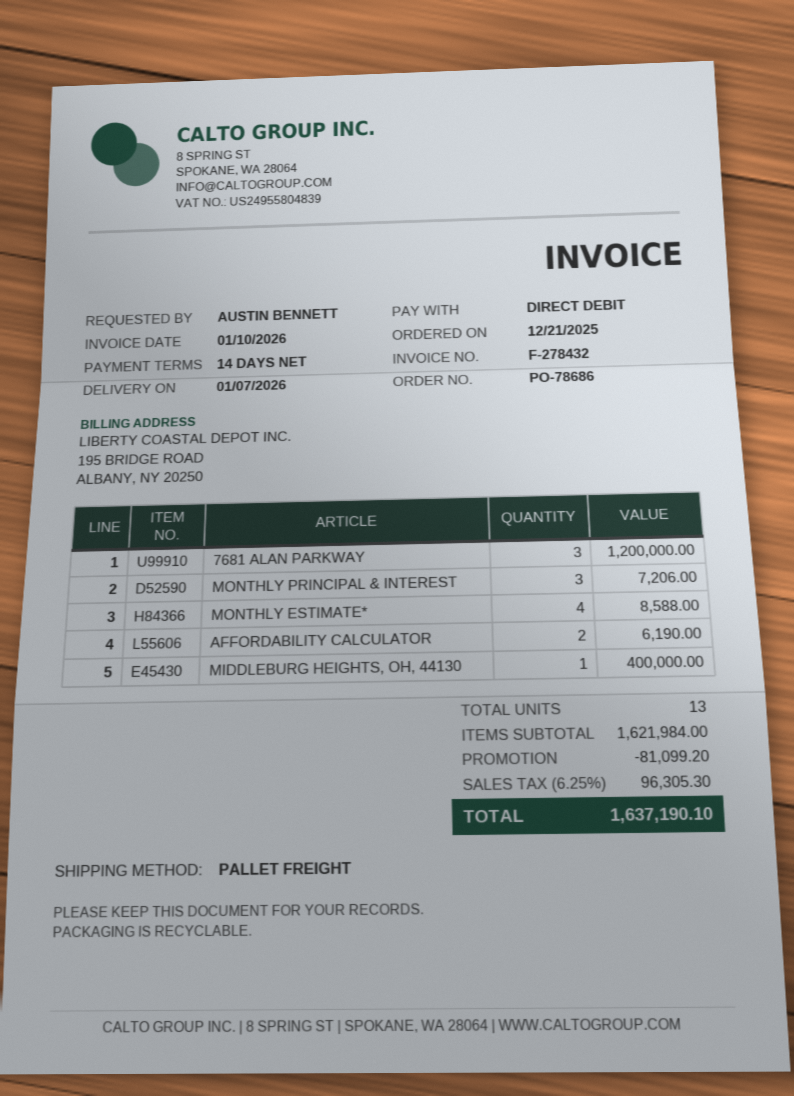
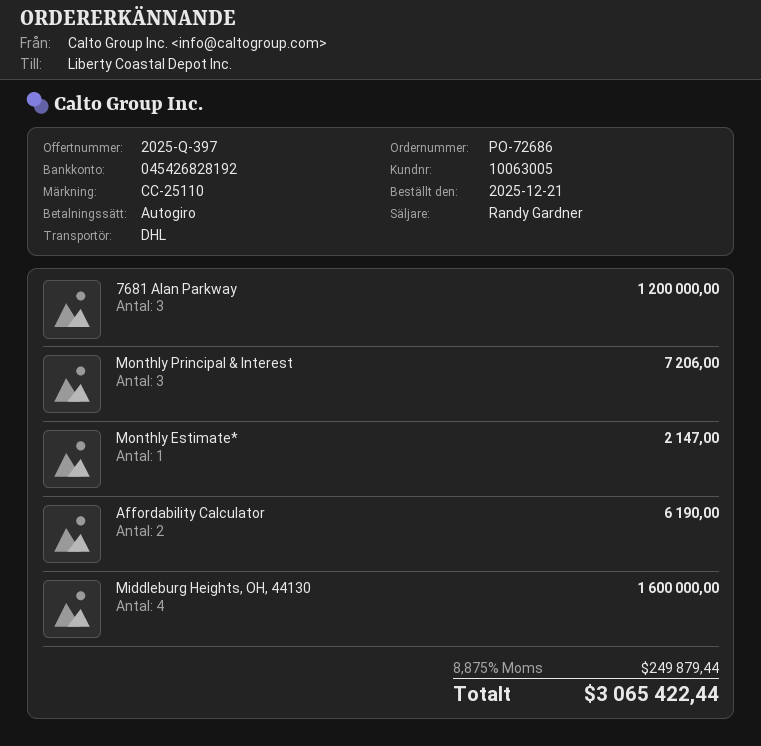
order number: PO-78686 -> PO-72686
shipping method: pallet freight -> DHL
MONTHLY ESTIMATE*: 4 for 8588.00 -> 1 for 2147.00
MIDDLEBURG HEIGHTS, OH, 44130: 1 for 400000.00 -> 4 for 1600000.00
discount: 81099.20 -> none
tax: 6.25% = 96305.30 -> 8.875% = 249879.44
total: 1637190.10 -> 3065422.44

